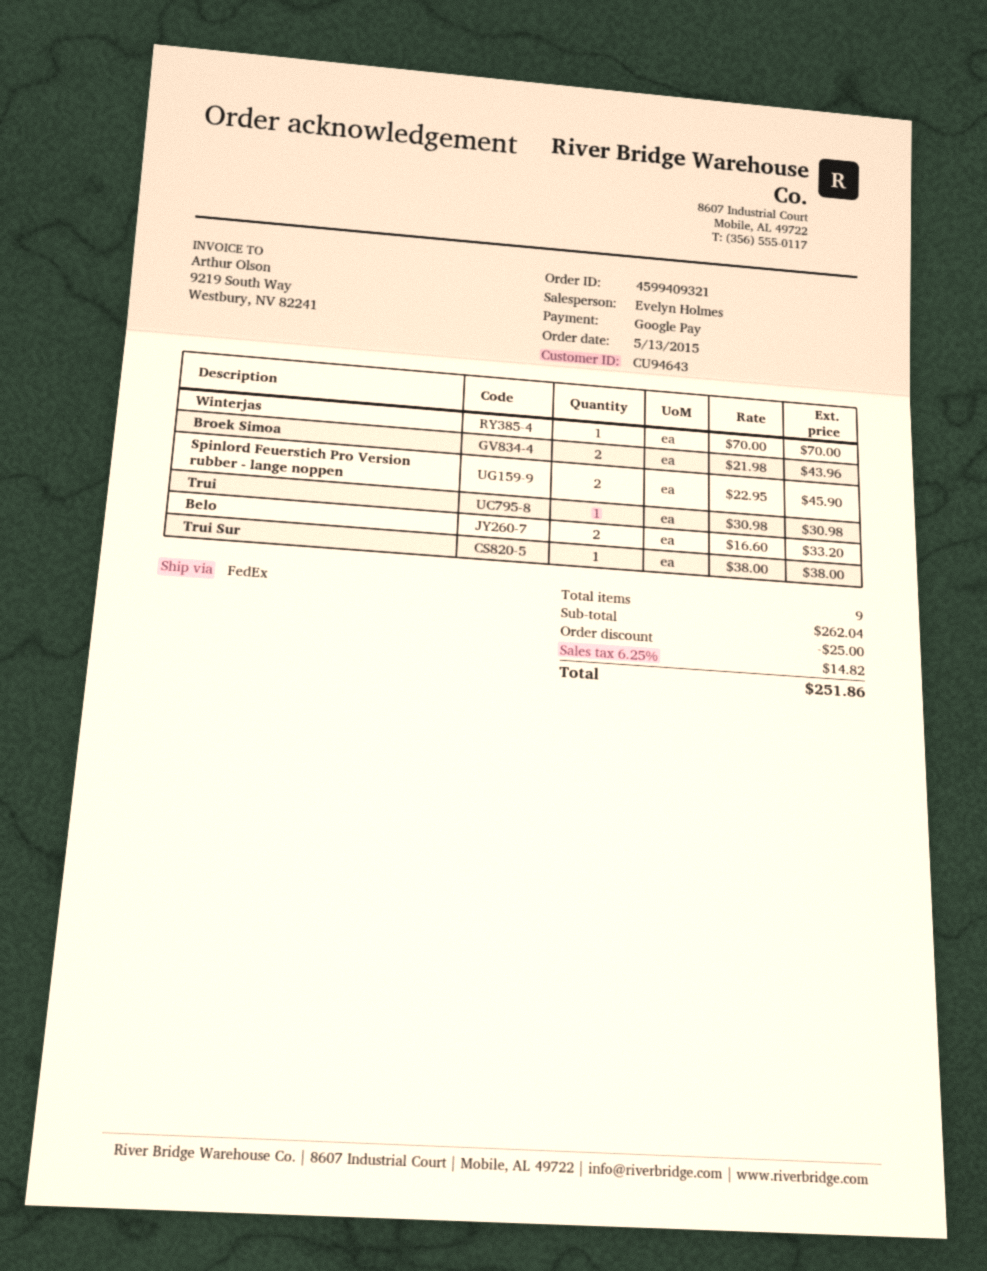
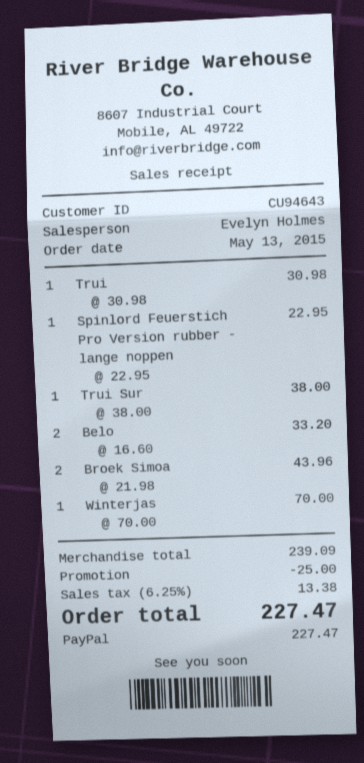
payment method: Google Pay -> PayPal
Spinlord Feuerstich Pro Version rubber - lange noppen: 2 x 22.95 = 45.90 -> 1 x 22.95 = 22.95
subtotal: 262.04 -> 239.09
tax: 6.25% = 14.82 -> 6.25% = 13.38
total: 251.86 -> 227.47

